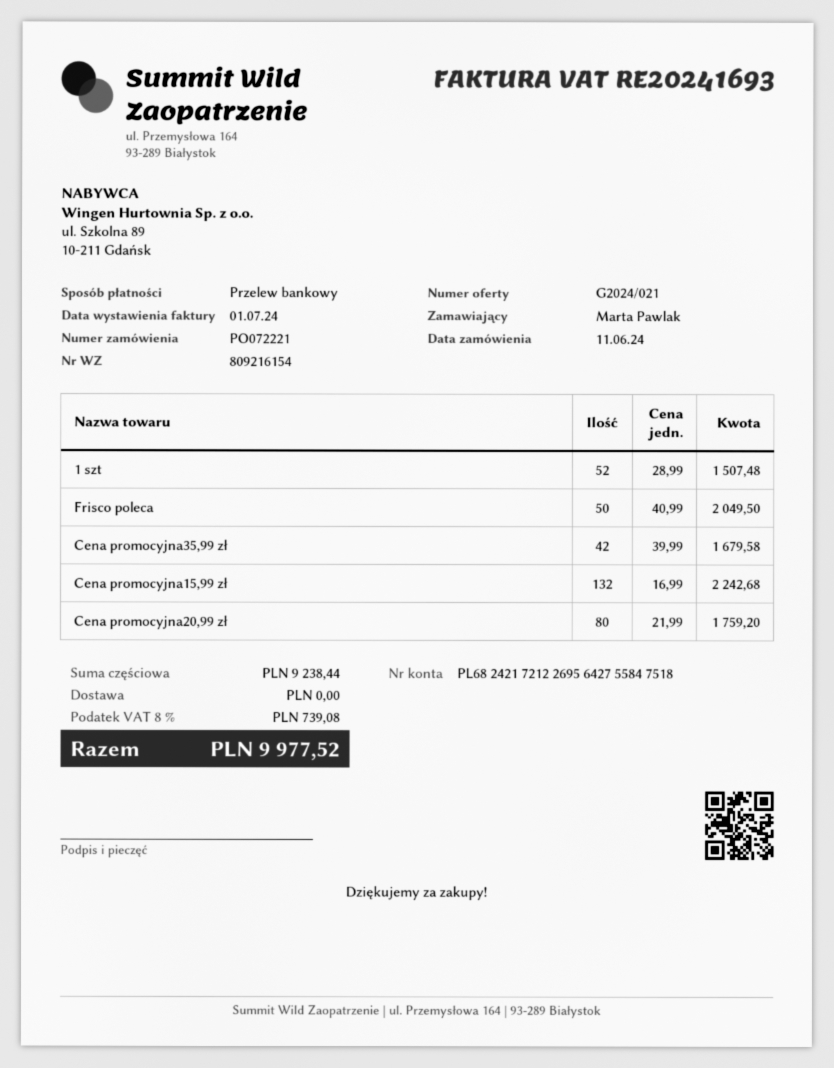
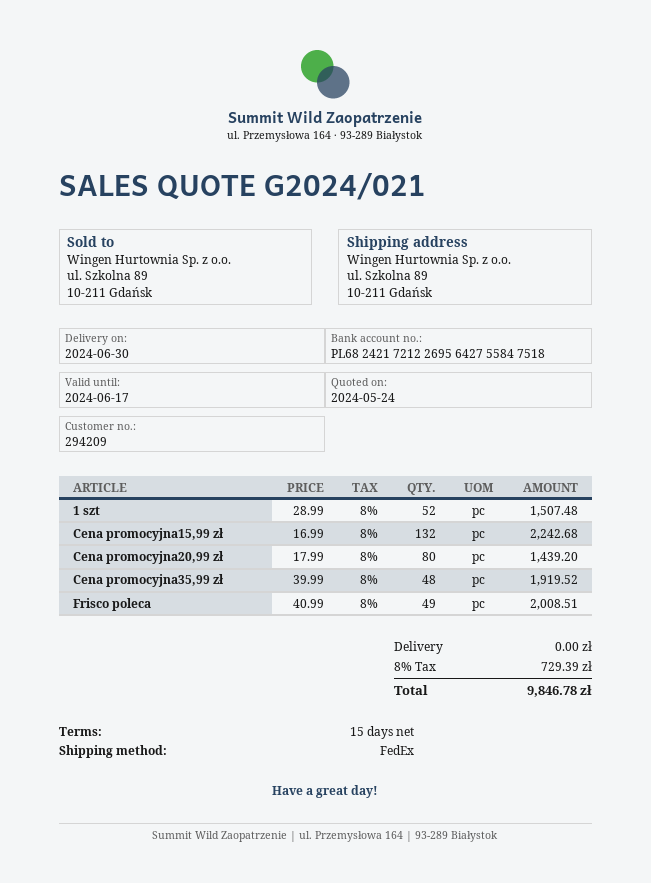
Frisco poleca: 50 x 40.99 = 2049.50 -> 49 x 40.99 = 2008.51
Cena promocyjna35,99 zł: 42 x 39.99 = 1679.58 -> 48 x 39.99 = 1919.52
Cena promocyjna20,99 zł: 80 x 21.99 = 1759.20 -> 80 x 17.99 = 1439.20
tax: 8% = 739.08 -> 8% = 729.39
total: 9977.52 -> 9846.78

